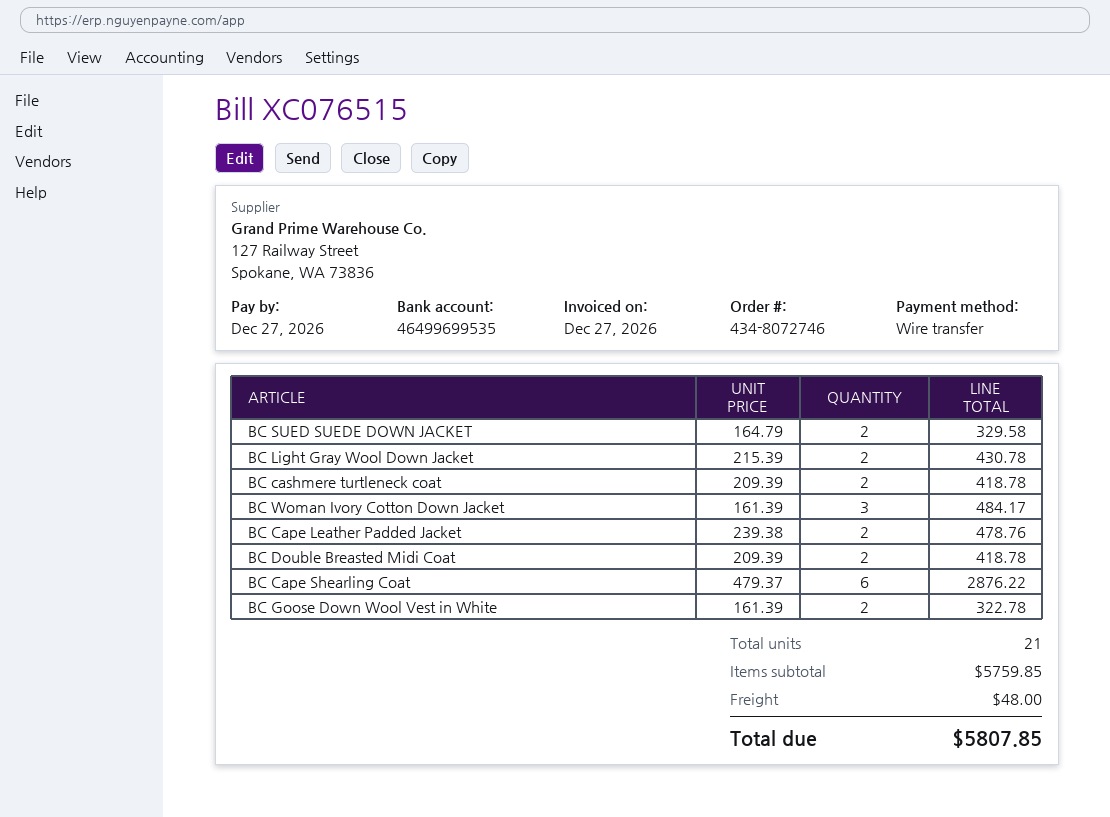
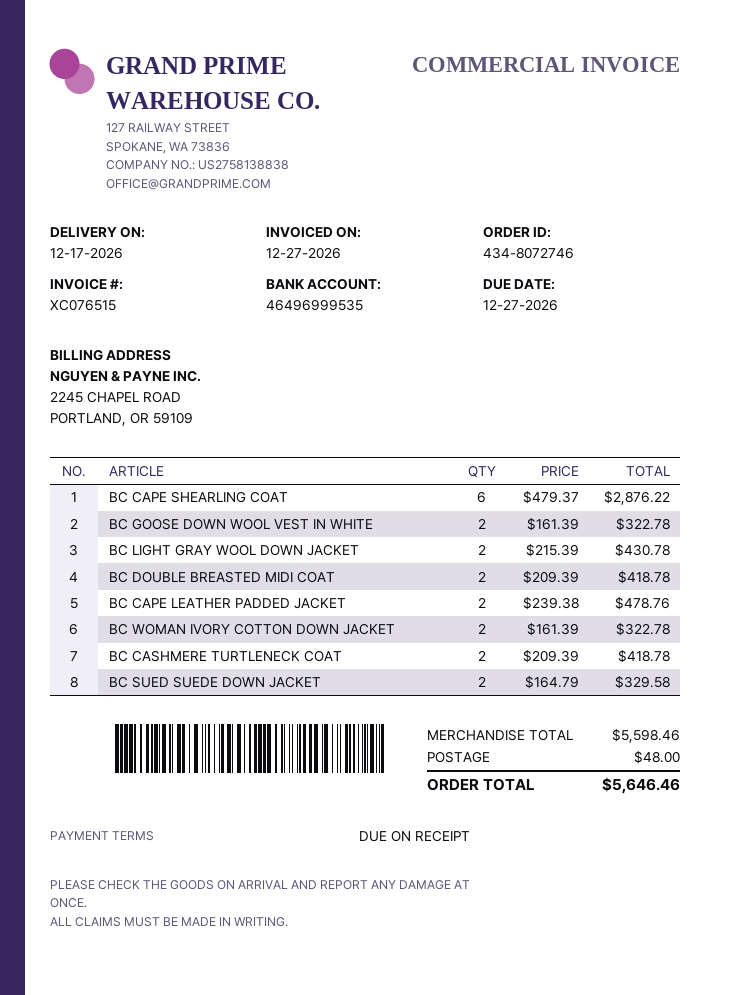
bank account: 46499699535 -> 46496999535
BC Woman Ivory Cotton Down Jacket: 3 x 161.39 = 484.17 -> 2 x 161.39 = 322.78
subtotal: 5759.85 -> 5598.46
total: 5807.85 -> 5646.46

